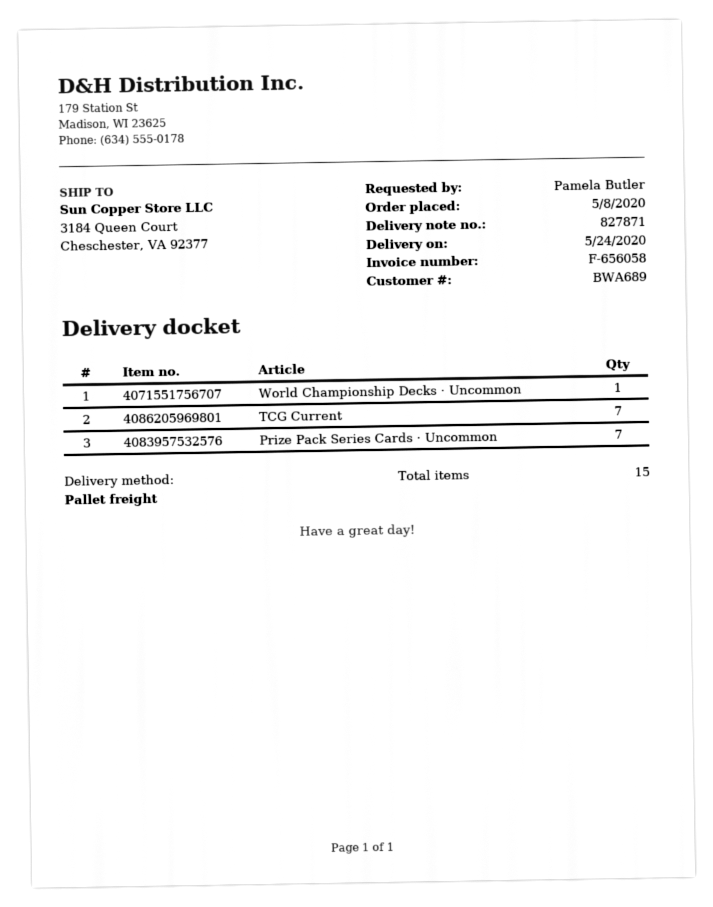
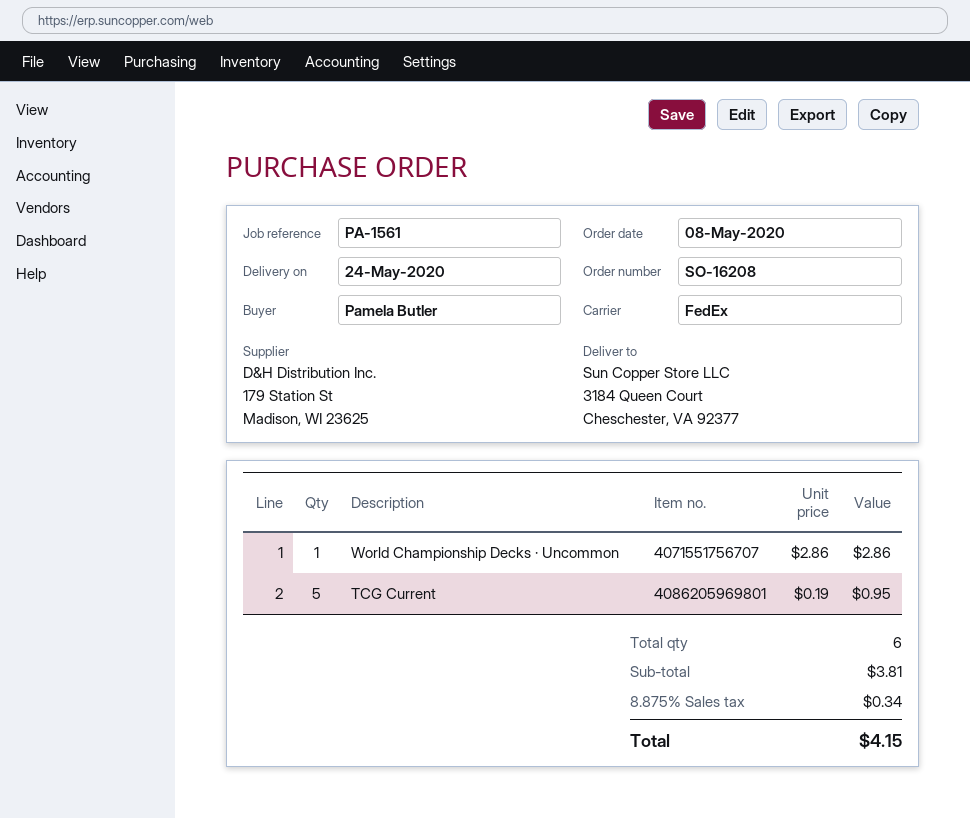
shipping method: pallet freight -> FedEx
TCG Current: 7 -> 5
Prize Pack Series Cards · Uncommon: 7 -> none
total quantity: 15 -> 6

